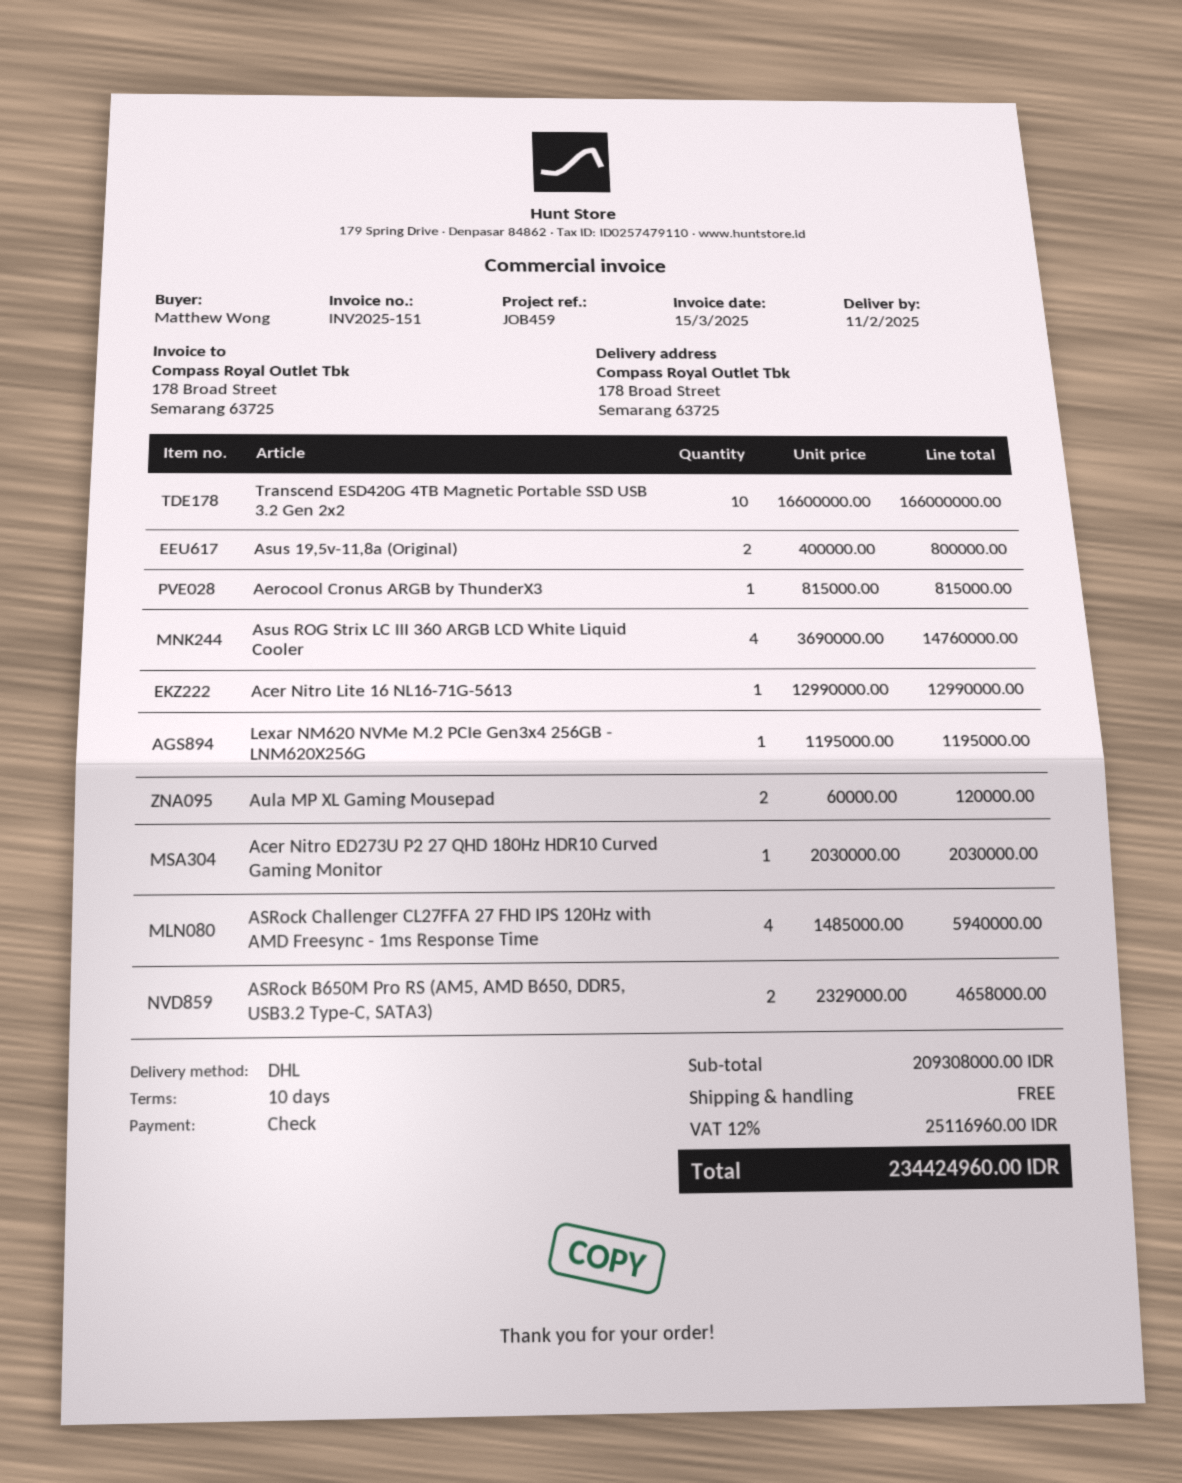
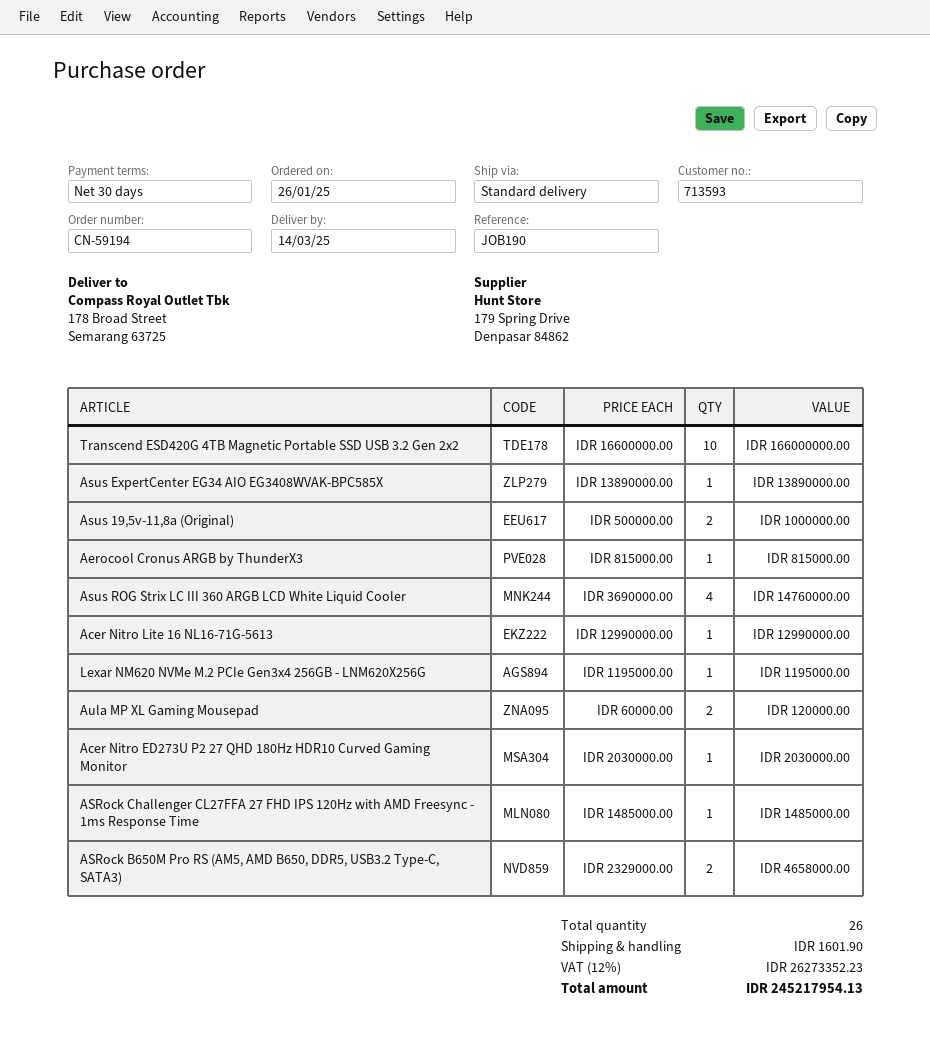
delivery date: 2025-02-11 -> 2025-03-14
payment terms: 10 days -> 30 days
reference: JOB459 -> JOB190
shipping method: DHL -> standard
Asus 19,5v-11,8a (Original): 2 x 400000.00 = 800000.00 -> 2 x 500000.00 = 1000000.00
ASRock Challenger CL27FFA 27 FHD IPS 120Hz with AMD Freesync - 1ms Response Time: 4 x 1485000.00 = 5940000.00 -> 1 x 1485000.00 = 1485000.00
Asus ExpertCenter EG34 AIO EG3408WVAK-BPC585X: none -> 1 x 13890000.00 = 13890000.00
shipping: 0.00 -> 1601.90
tax: 12% = 25116960.00 -> 12% = 26273352.23
total: 234424960.00 -> 245217954.13

